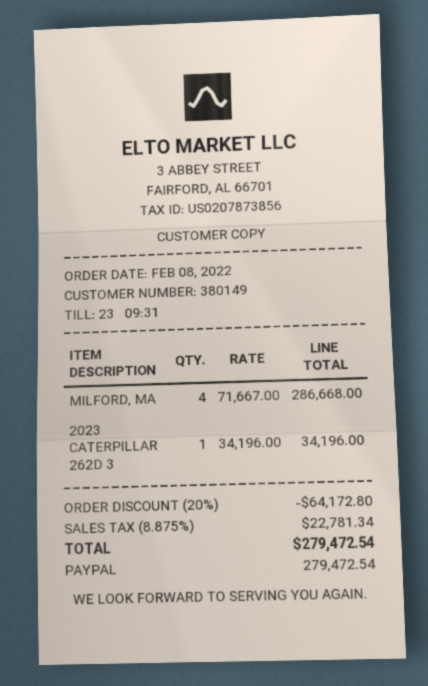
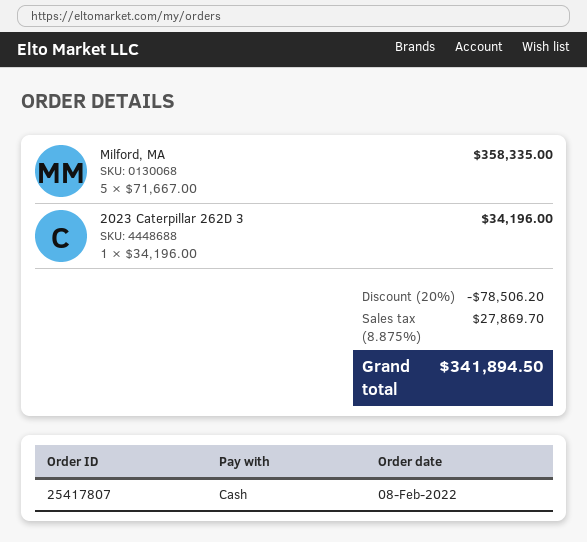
payment method: PayPal -> cash
MILFORD, MA: 4 x 71667.00 = 286668.00 -> 5 x 71667.00 = 358335.00
discount: 20% = 64172.80 -> 20% = 78506.20
tax: 8.875% = 22781.34 -> 8.875% = 27869.70
total: 279472.54 -> 341894.50

